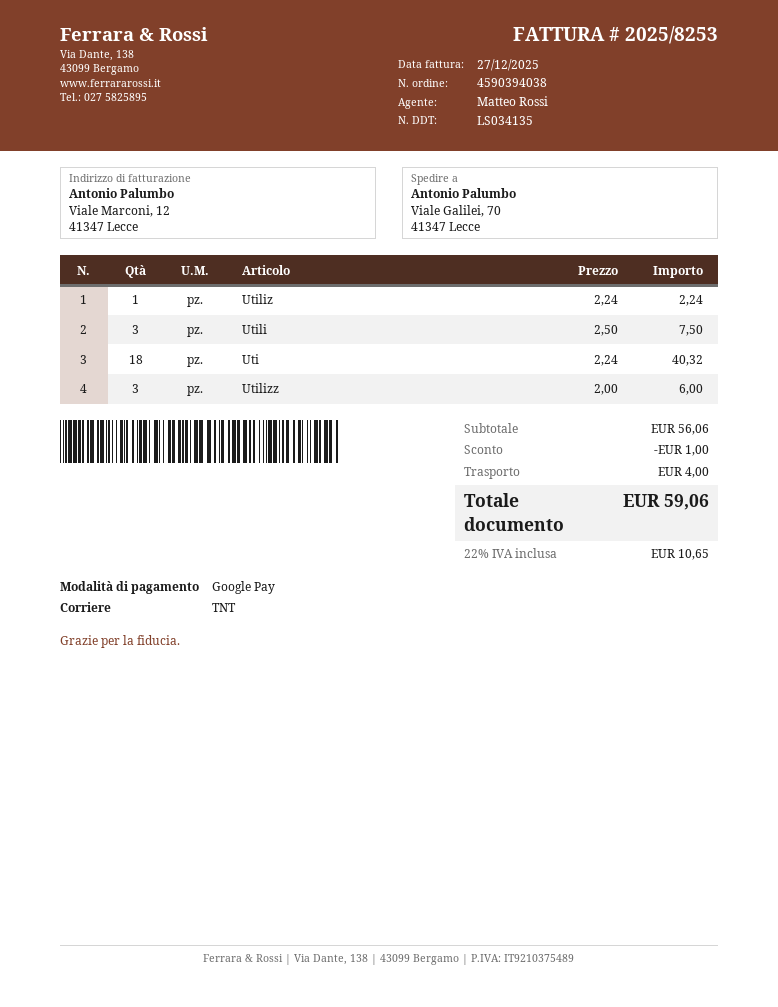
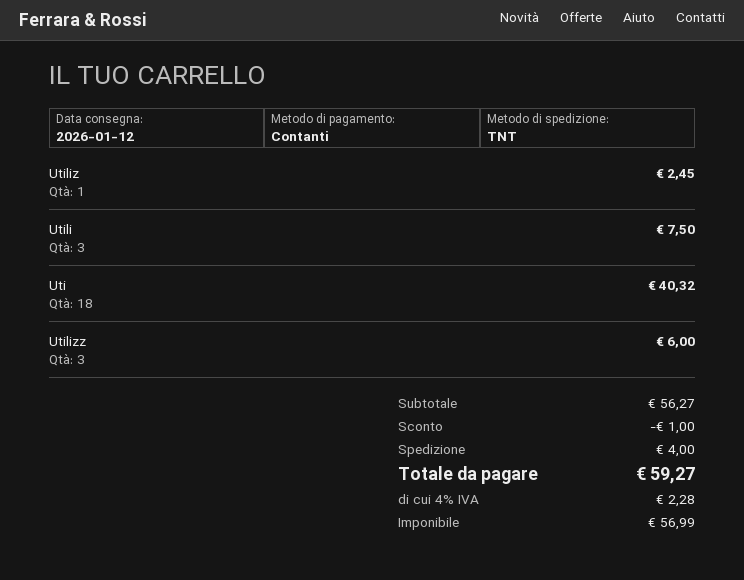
payment method: Google Pay -> cash
Utiliz: 1 for 2.24 -> 1 for 2.45
subtotal: 56.06 -> 56.27
tax: 22% = 10.65 -> 4% = 2.28
total: 59.06 -> 59.27

